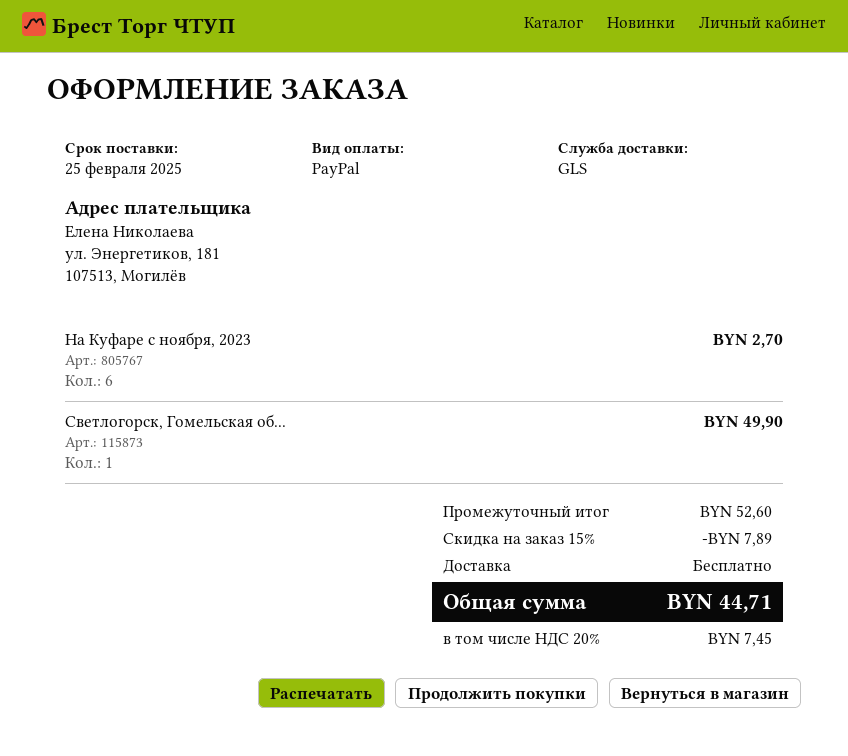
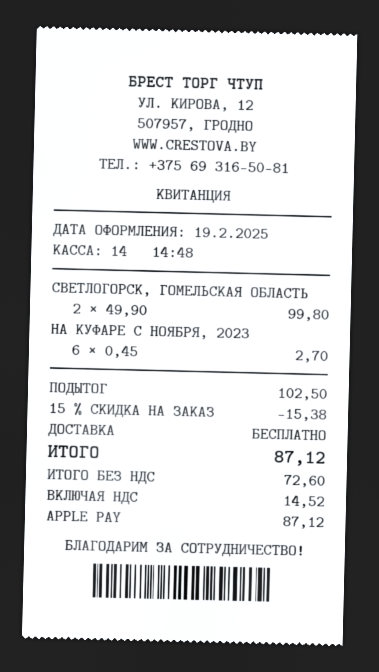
payment method: PayPal -> Apple Pay
Светлогорск, Гомельская об...: 1 for 49.90 -> 2 for 99.80
subtotal: 52.60 -> 102.50
discount: 15% = 7.89 -> 15% = 15.38
tax: 7.45 -> 14.52
total: 44.71 -> 87.12

